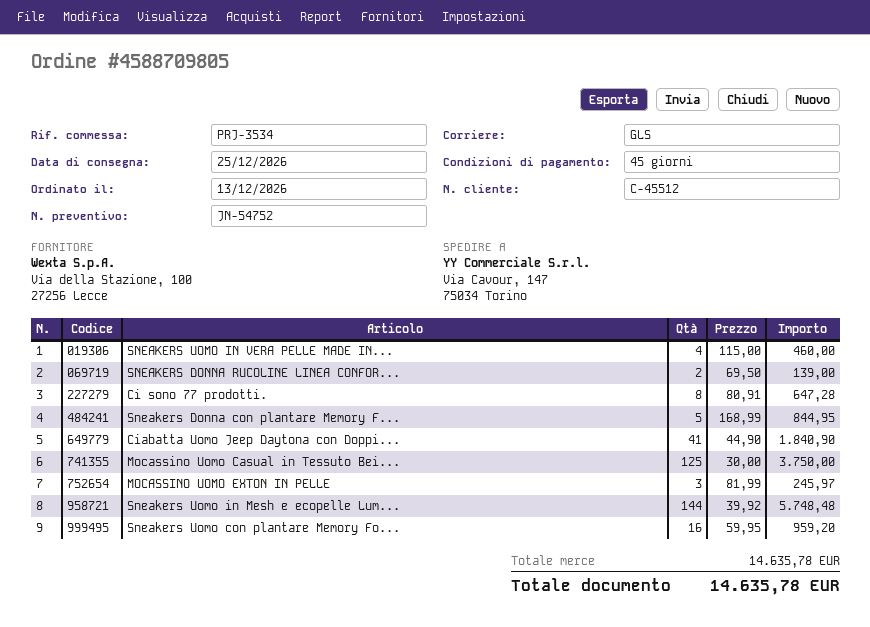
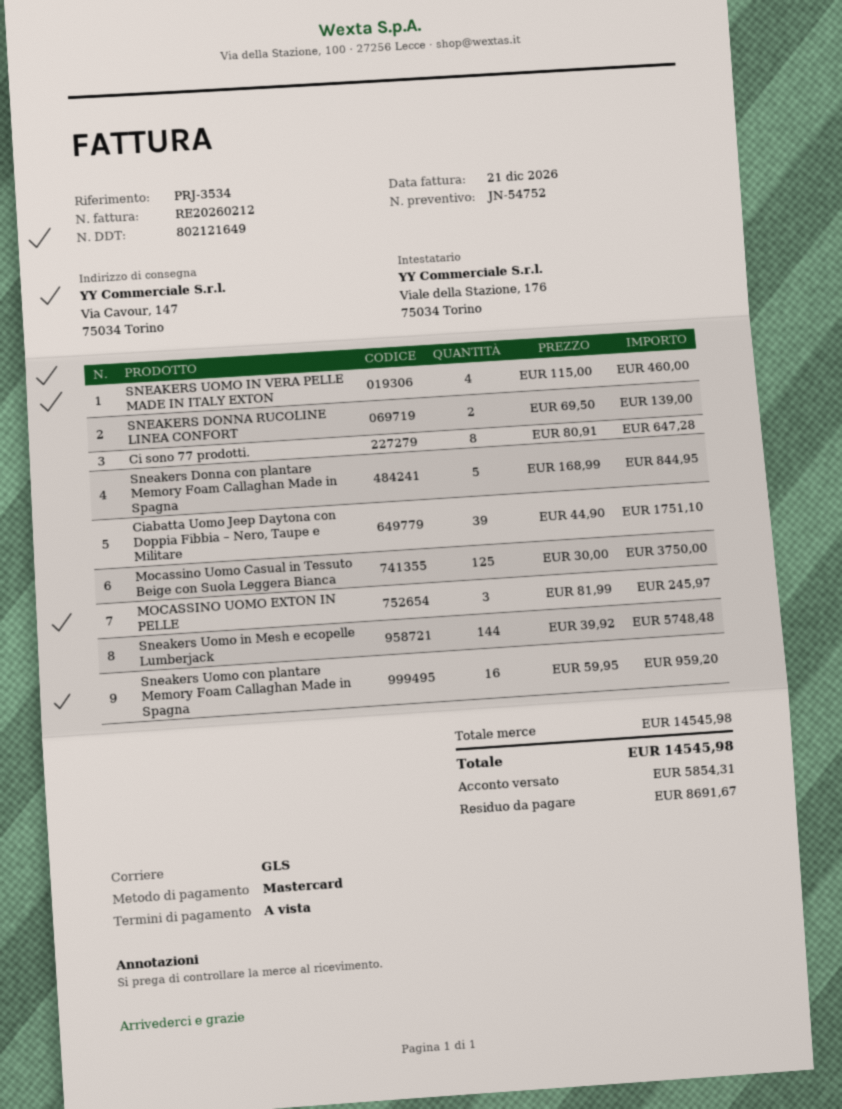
payment terms: 45 days -> on receipt
Ciabatta Uomo Jeep Daytona con Doppi...: 41 x 44.90 = 1840.90 -> 39 x 44.90 = 1751.10
subtotal: 14635.78 -> 14545.98
total: 14635.78 -> 14545.98

